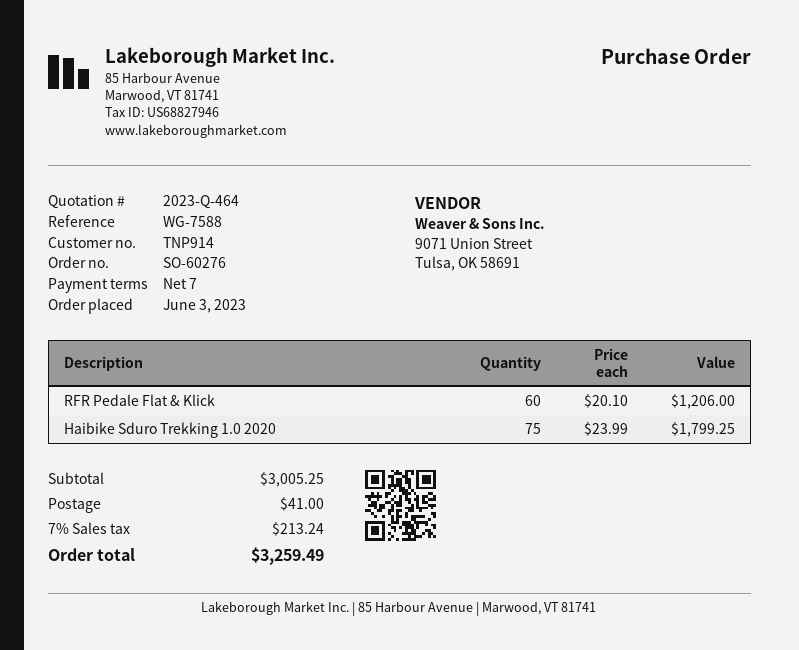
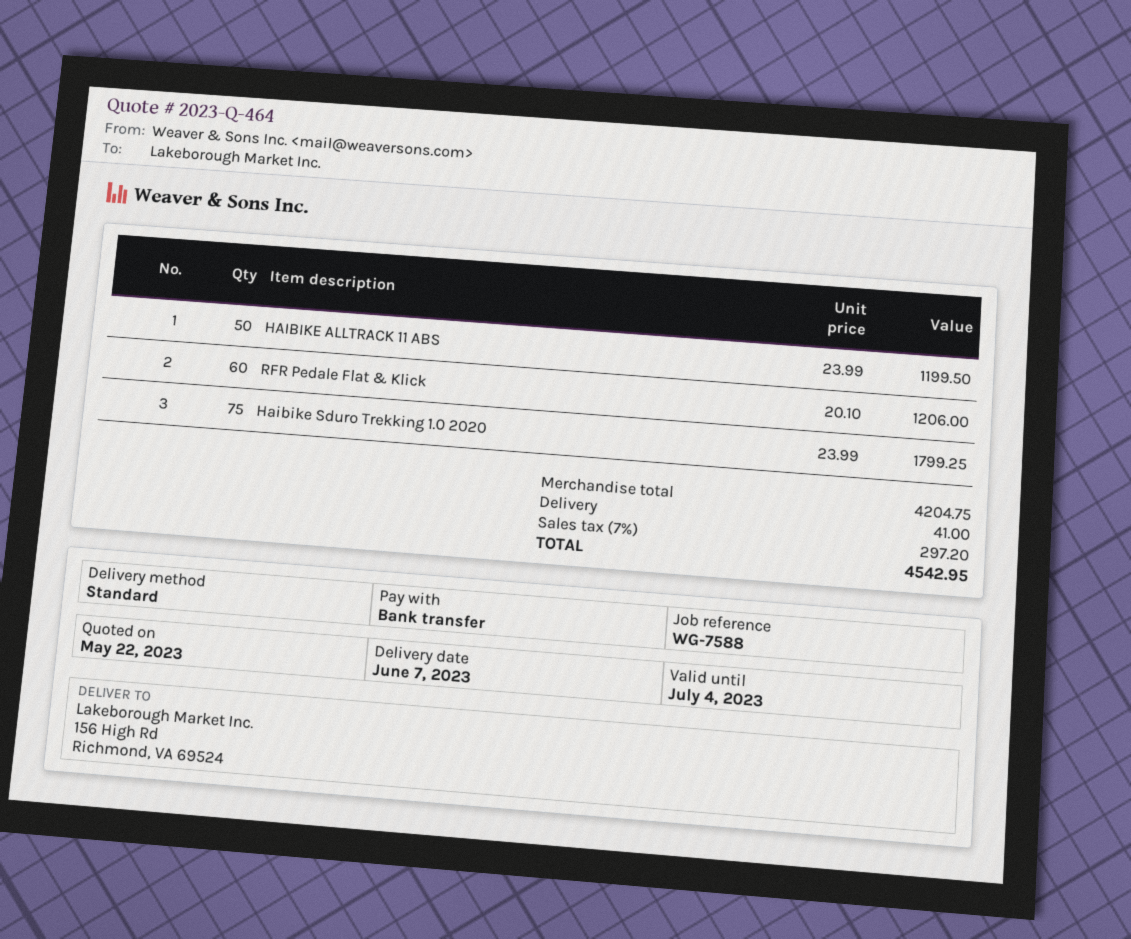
HAIBIKE ALLTRACK 11 ABS: none -> 50 x 23.99 = 1199.50
subtotal: 3005.25 -> 4204.75
tax: 7% = 213.24 -> 7% = 297.20
total: 3259.49 -> 4542.95

